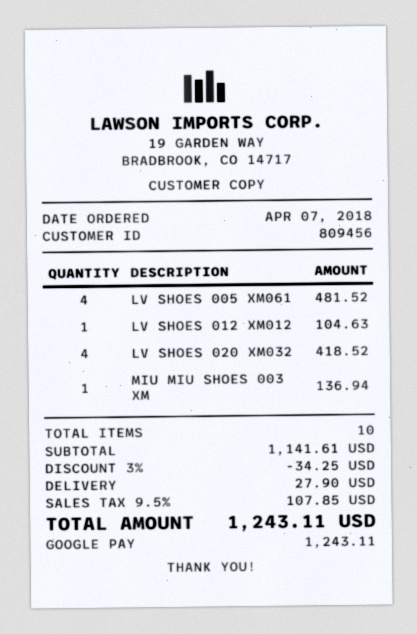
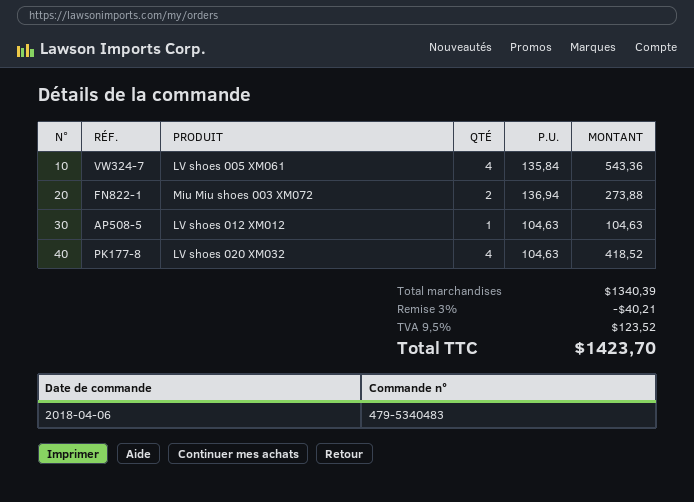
order date: 2018-04-07 -> 2018-04-06
LV SHOES 005 XM061: 4 for 481.52 -> 4 for 543.36
MIU MIU SHOES 003 XM: 1 for 136.94 -> 2 for 273.88
subtotal: 1141.61 -> 1340.39
discount: 3% = 34.25 -> 3% = 40.21
shipping: 27.90 -> none
tax: 9.5% = 107.85 -> 9.5% = 123.52
total: 1243.11 -> 1423.70

